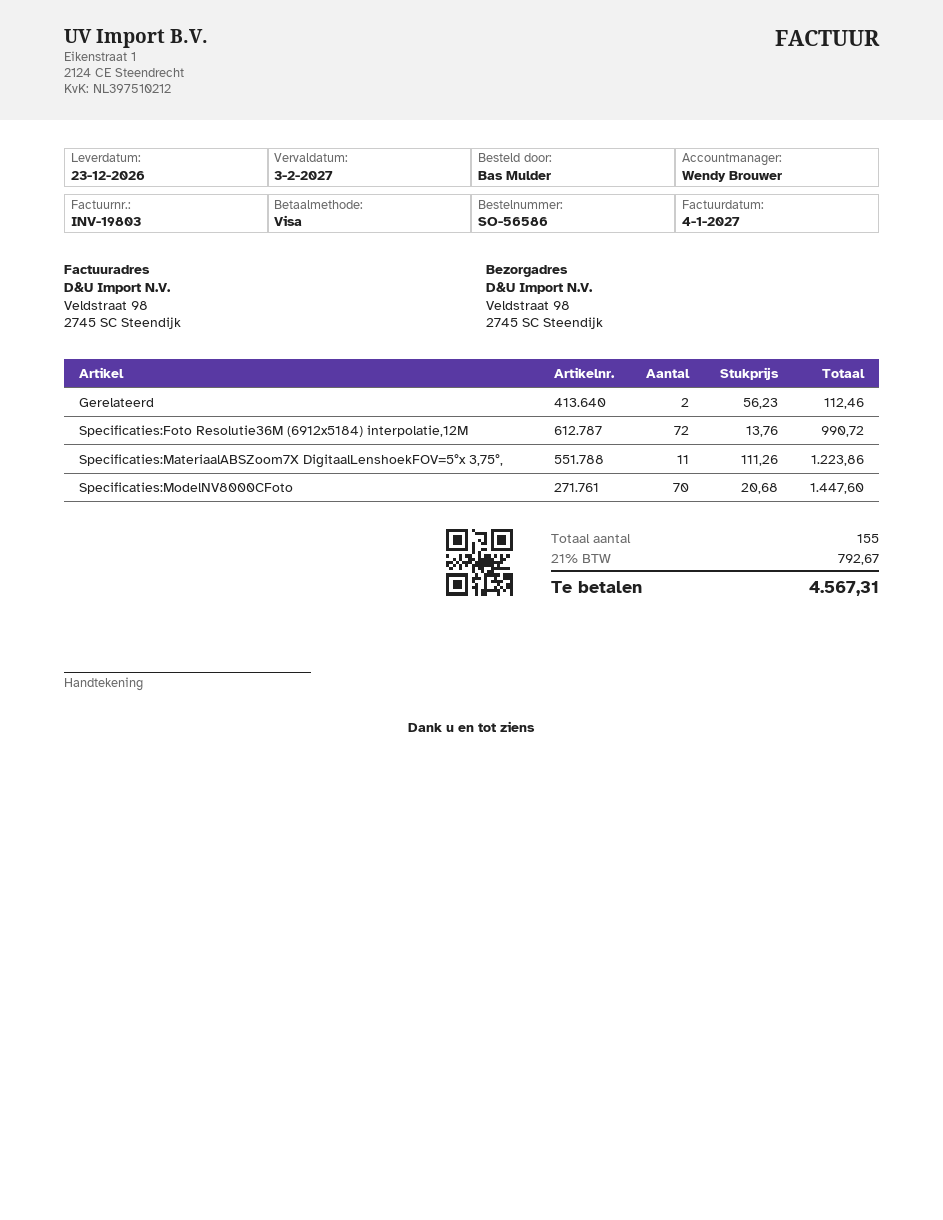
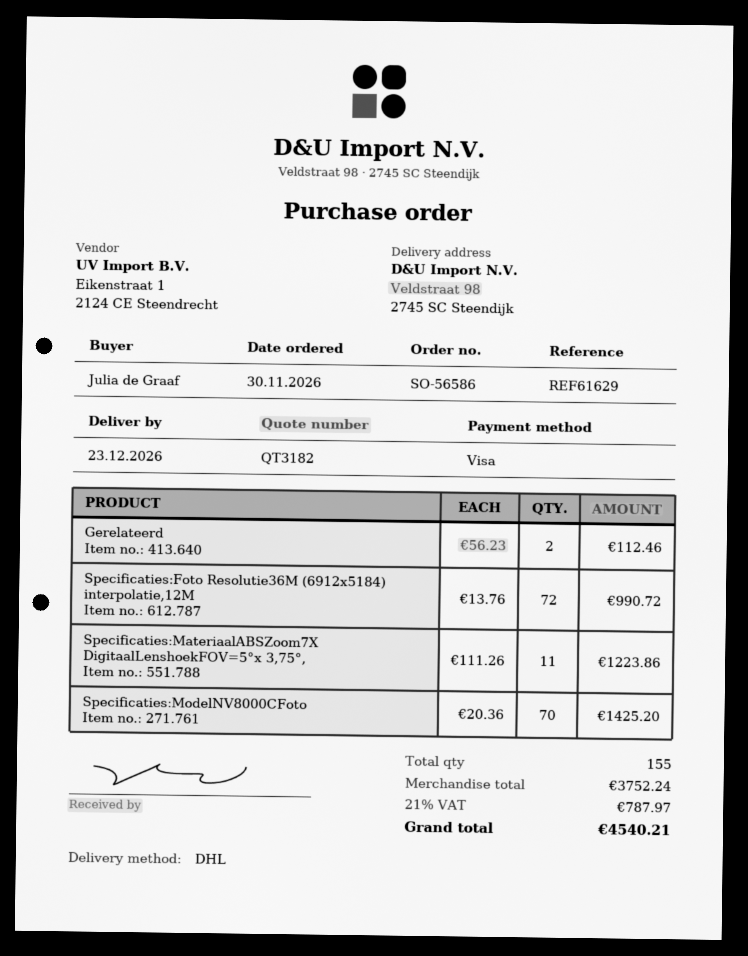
ordered by: Bas Mulder -> Julia de Graaf
Specificaties:ModelNV8000CFoto: 70 x 20.68 = 1447.60 -> 70 x 20.36 = 1425.20
tax: 21% = 792.67 -> 21% = 787.97
total: 4567.31 -> 4540.21

